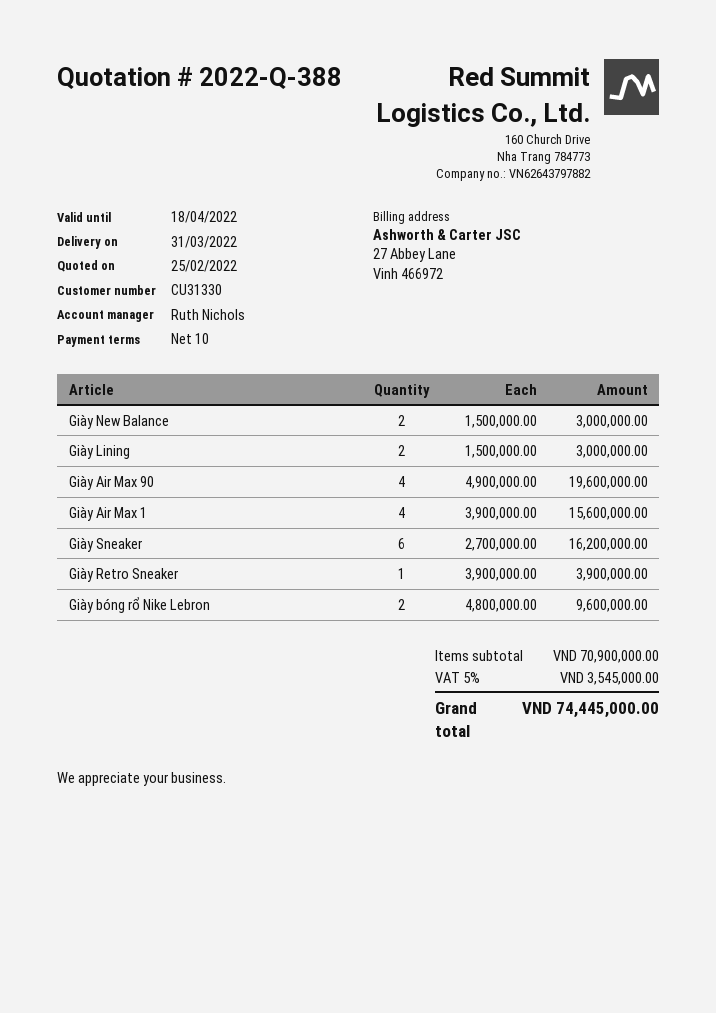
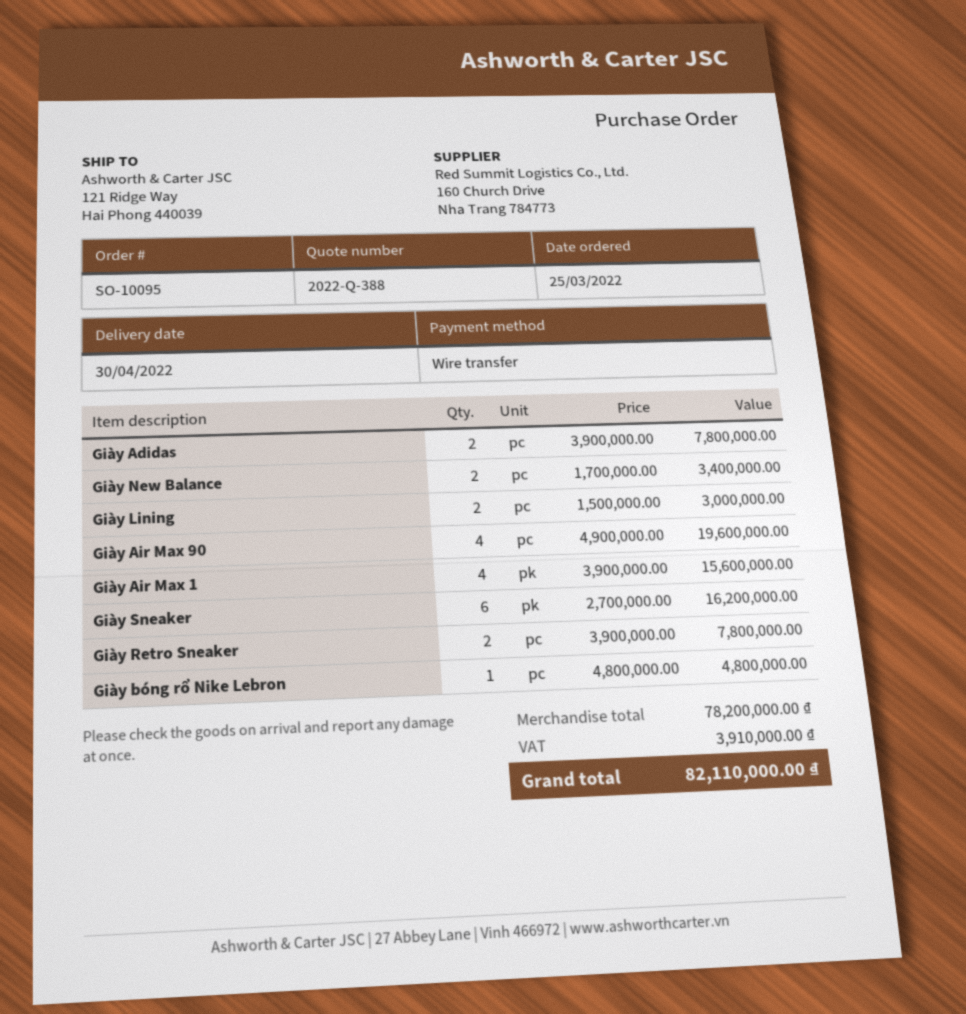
delivery date: 2022-03-31 -> 2022-04-30
Giày New Balance: 2 x 1500000.00 = 3000000.00 -> 2 x 1700000.00 = 3400000.00
Giày Retro Sneaker: 1 x 3900000.00 = 3900000.00 -> 2 x 3900000.00 = 7800000.00
Giày bóng rổ Nike Lebron: 2 x 4800000.00 = 9600000.00 -> 1 x 4800000.00 = 4800000.00
Giày Adidas: none -> 2 x 3900000.00 = 7800000.00
subtotal: 70900000.00 -> 78200000.00
tax: 3545000.00 -> 3910000.00
total: 74445000.00 -> 82110000.00

